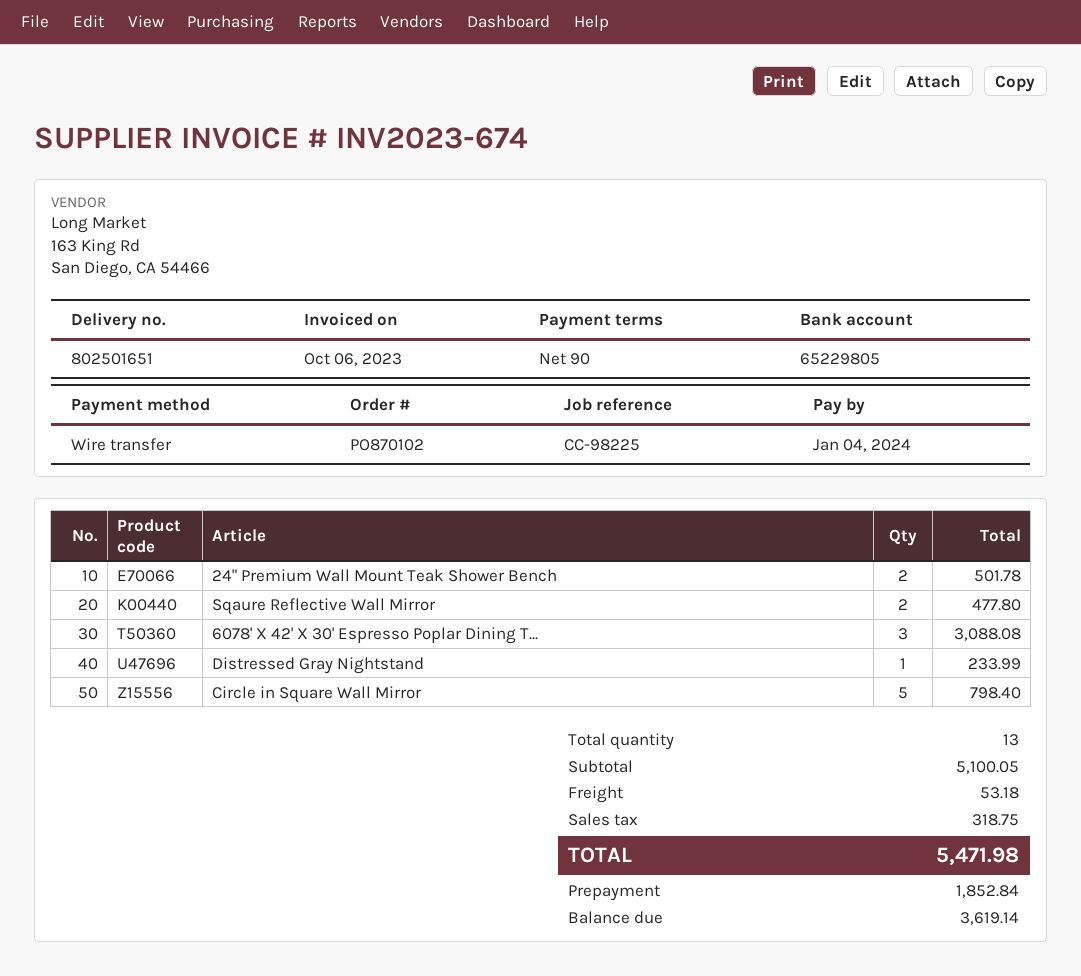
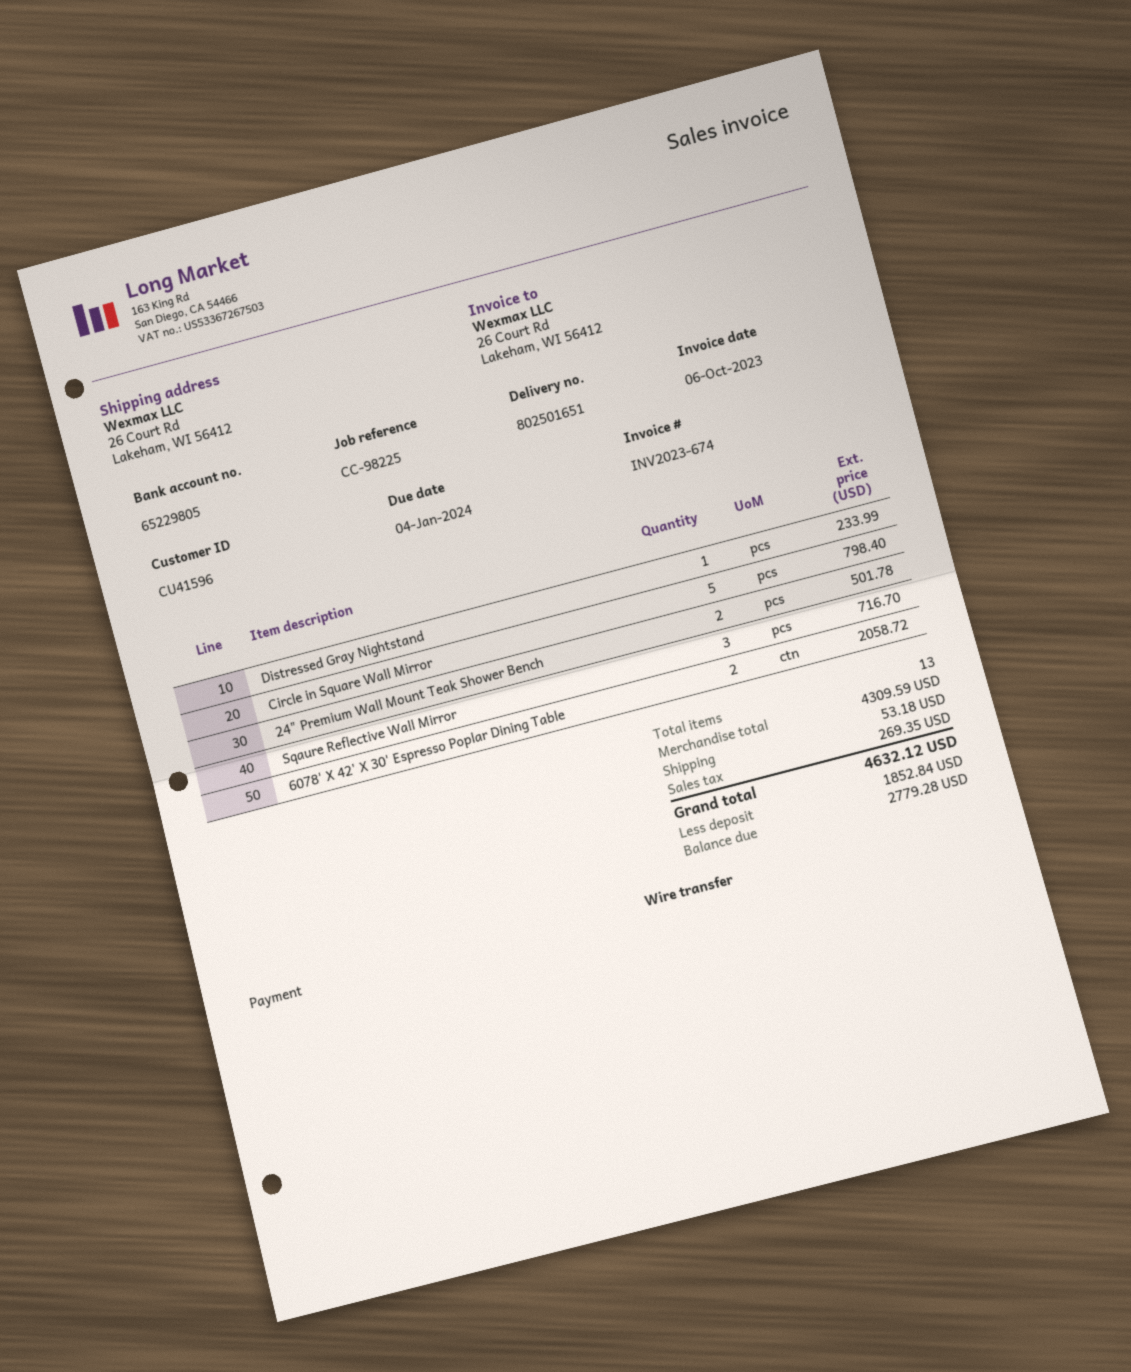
Sqaure Reflective Wall Mirror: 2 for 477.80 -> 3 for 716.70
6078' X 42' X 30' Espresso Poplar Dining T...: 3 for 3088.08 -> 2 for 2058.72
subtotal: 5100.05 -> 4309.59
tax: 318.75 -> 269.35
total: 5471.98 -> 4632.12
balance: 3619.14 -> 2779.28

